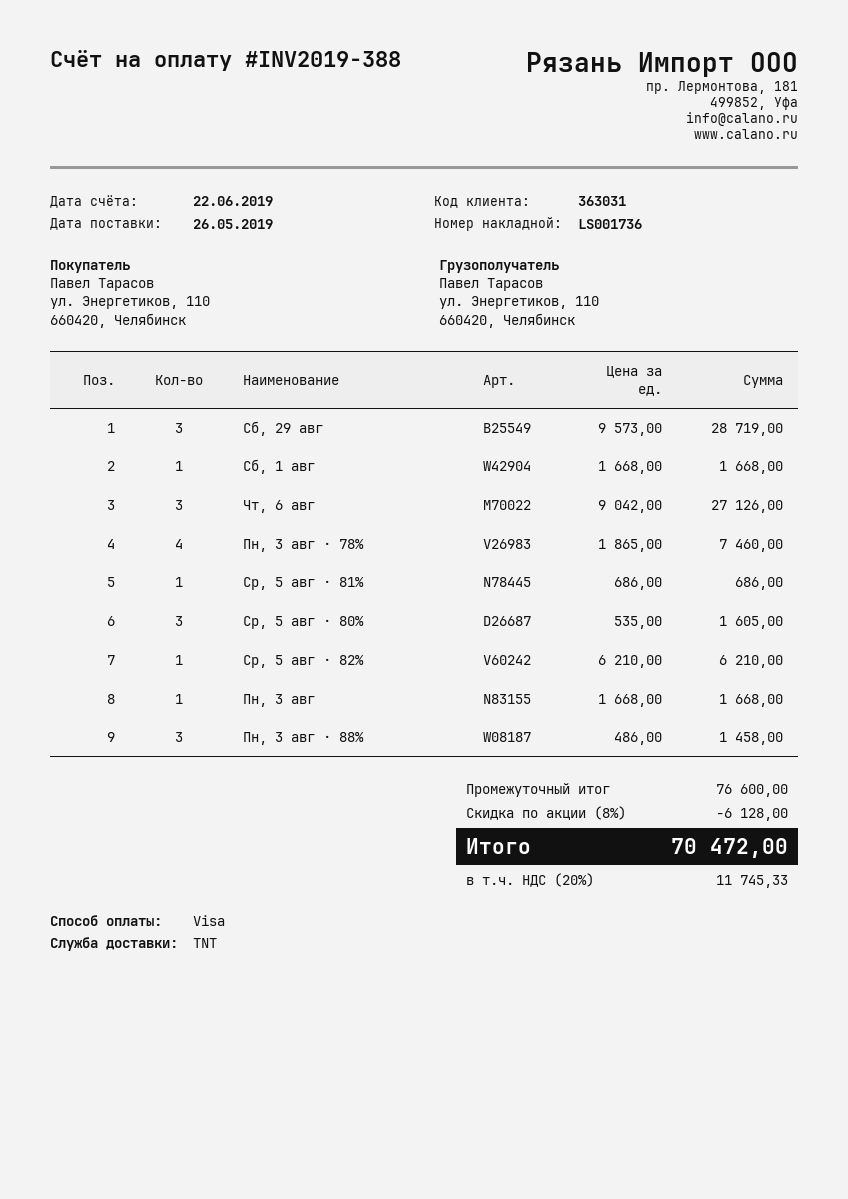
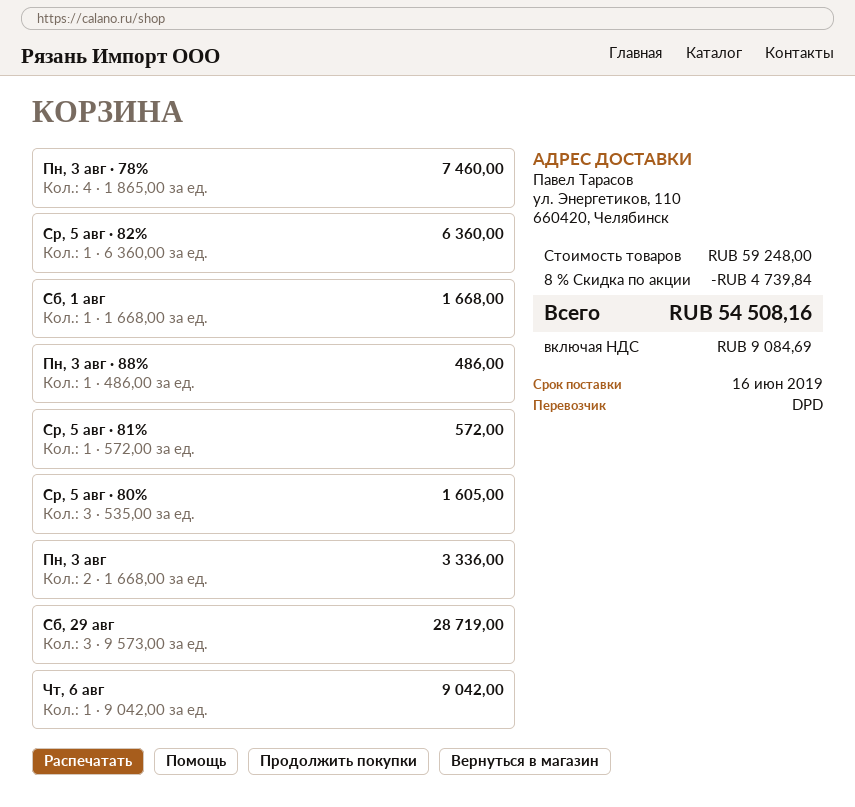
delivery date: 2019-05-26 -> 2019-06-16
shipping method: TNT -> DPD
Чт, 6 авг: 3 x 9042.00 = 27126.00 -> 1 x 9042.00 = 9042.00
Ср, 5 авг · 81%: 1 x 686.00 = 686.00 -> 1 x 572.00 = 572.00
Ср, 5 авг · 82%: 1 x 6210.00 = 6210.00 -> 1 x 6360.00 = 6360.00
Пн, 3 авг: 1 x 1668.00 = 1668.00 -> 2 x 1668.00 = 3336.00
Пн, 3 авг · 88%: 3 x 486.00 = 1458.00 -> 1 x 486.00 = 486.00
subtotal: 76600.00 -> 59248.00
discount: 8% = 6128.00 -> 8% = 4739.84
tax: 11745.33 -> 9084.69
total: 70472.00 -> 54508.16

